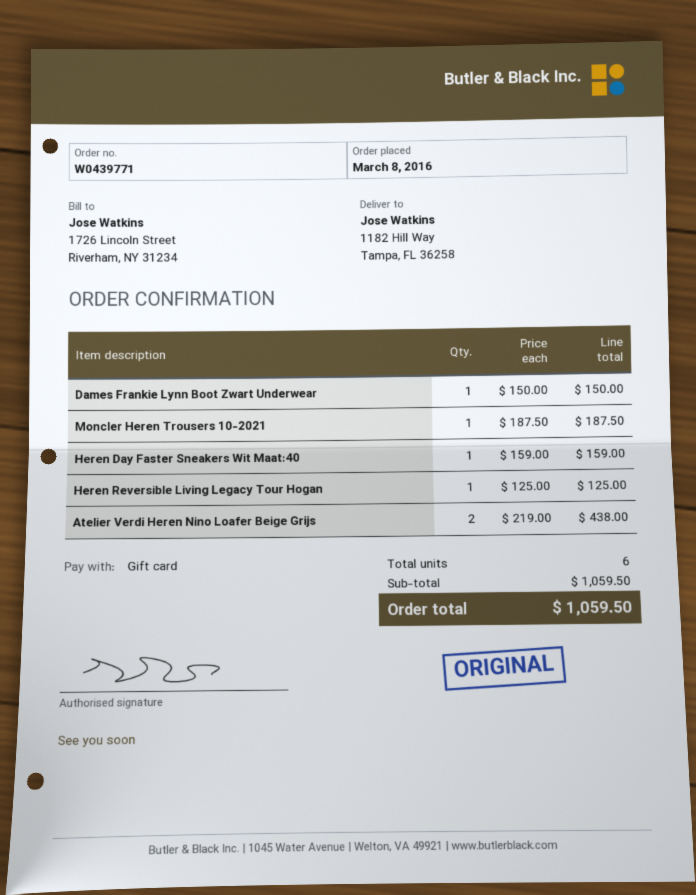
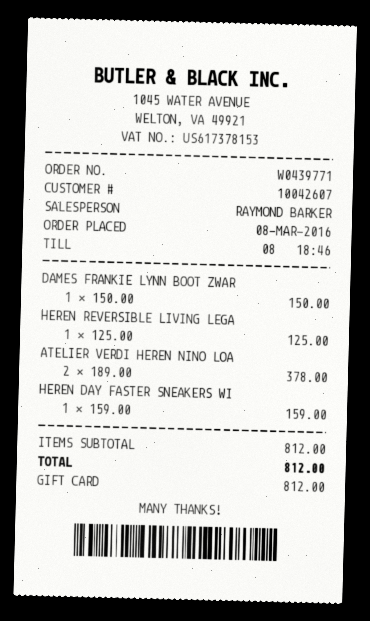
Moncler Heren Trousers 10-2021: 1 x 187.50 = 187.50 -> none
Atelier Verdi Heren Nino Loafer Beige Grijs: 2 x 219.00 = 438.00 -> 2 x 189.00 = 378.00
subtotal: 1059.50 -> 812.00
total: 1059.50 -> 812.00

